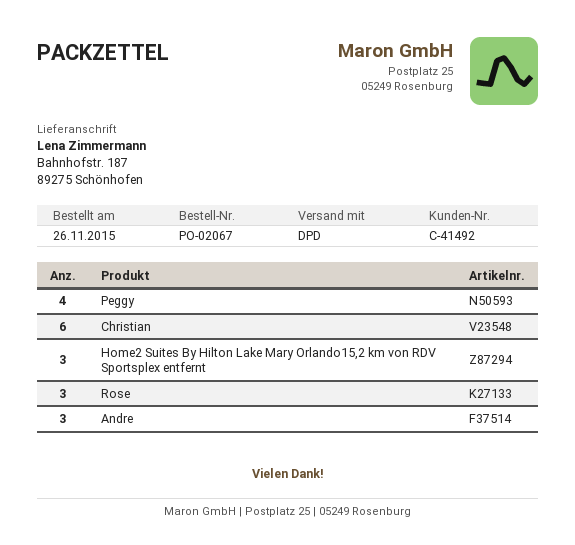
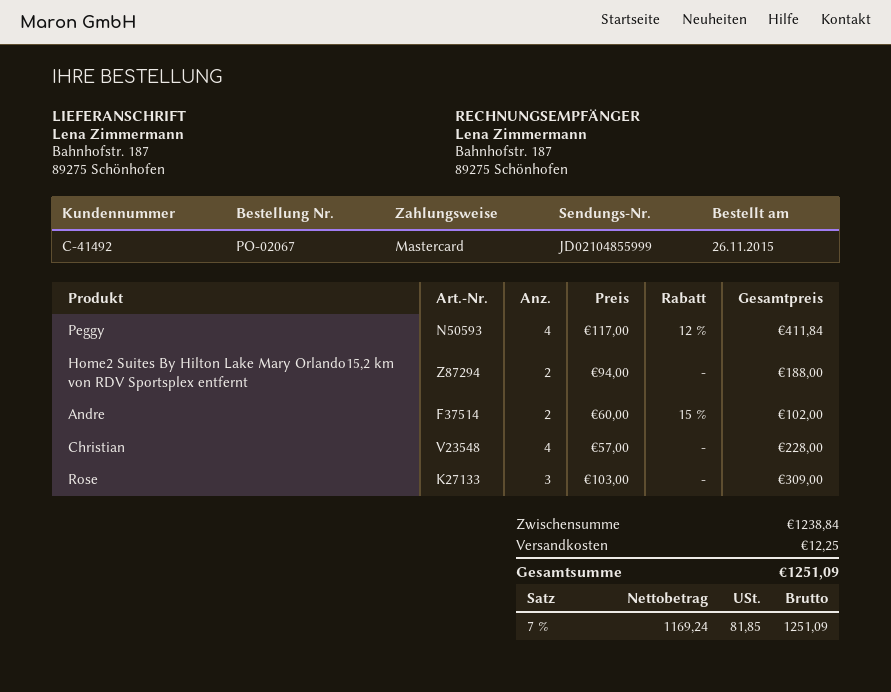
Christian: 6 -> 4
Home2 Suites By Hilton Lake Mary Orlando15,2 km von RDV Sportsplex entfernt: 3 -> 2
Andre: 3 -> 2

